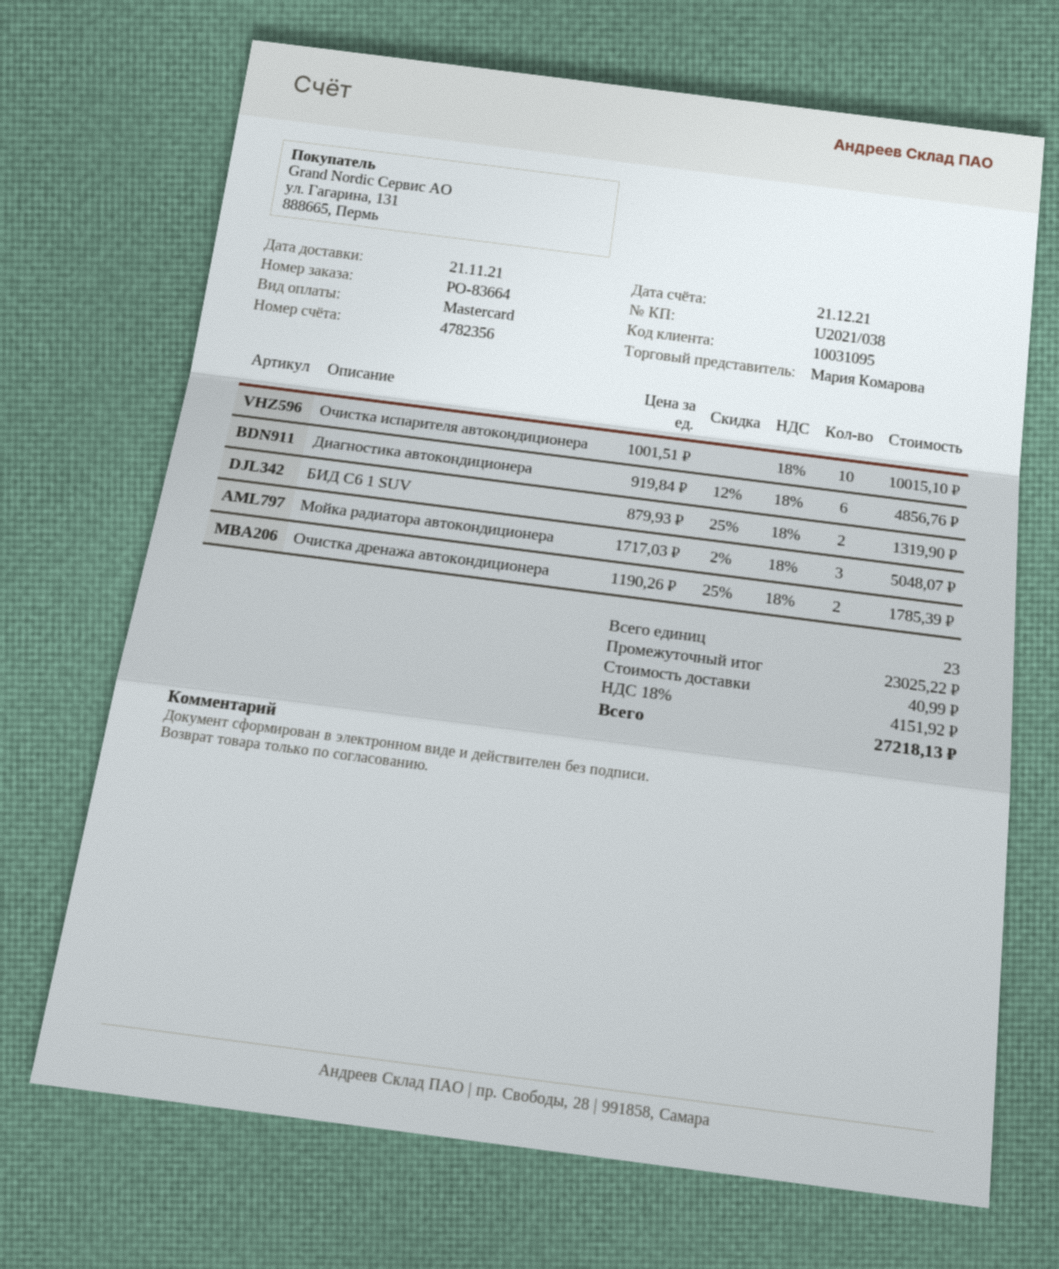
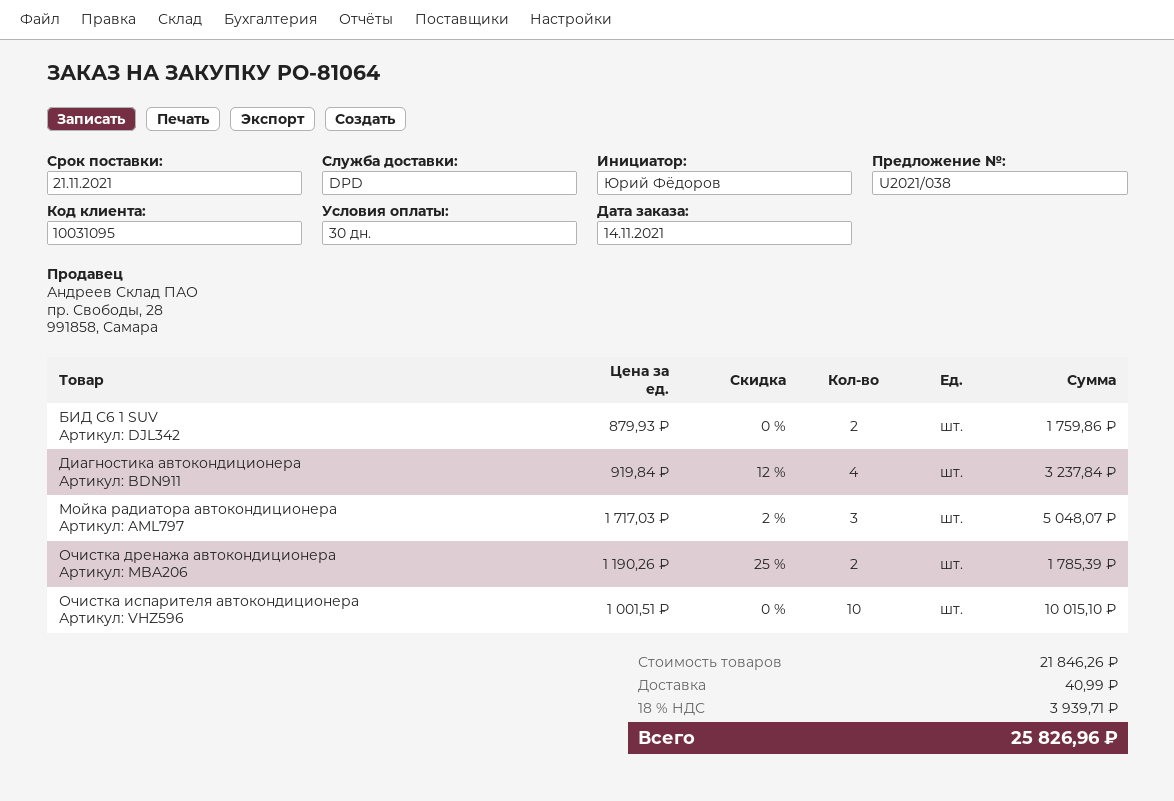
order number: PO-83664 -> PO-81064
Диагностика автокондиционера: 6 x 919.84 - 12% = 4856.76 -> 4 x 919.84 - 12% = 3237.84
БИД С6 1 SUV: 2 x 879.93 - 25% = 1319.90 -> 2 x 879.93 = 1759.86
subtotal: 23025.22 -> 21846.26
tax: 18% = 4151.92 -> 18% = 3939.71
total: 27218.13 -> 25826.96

